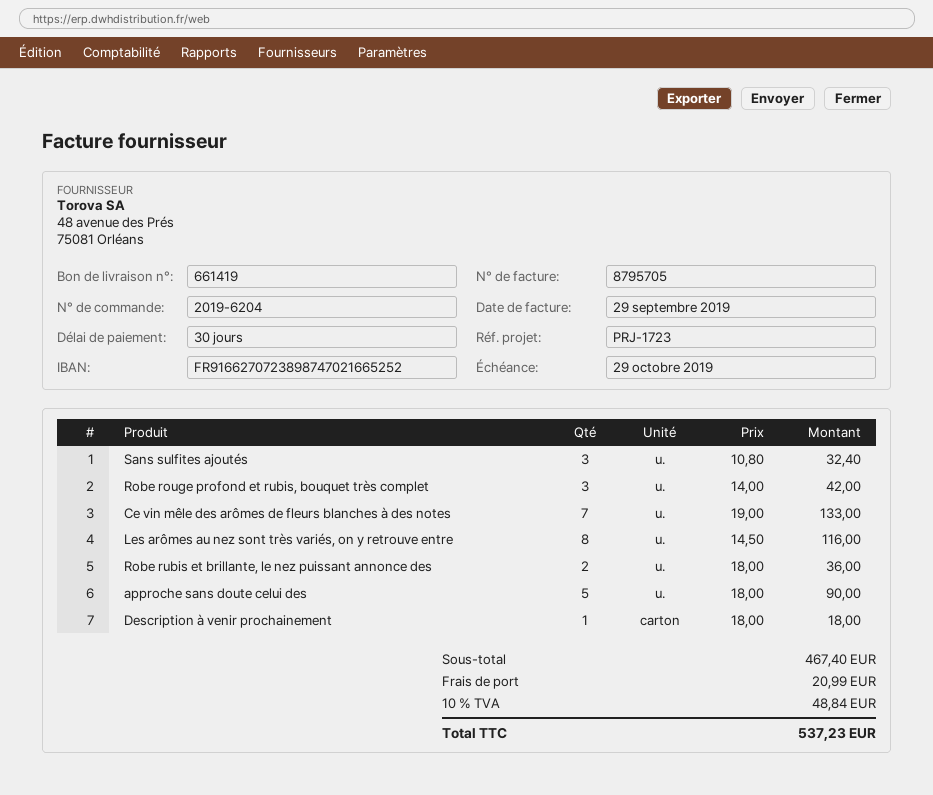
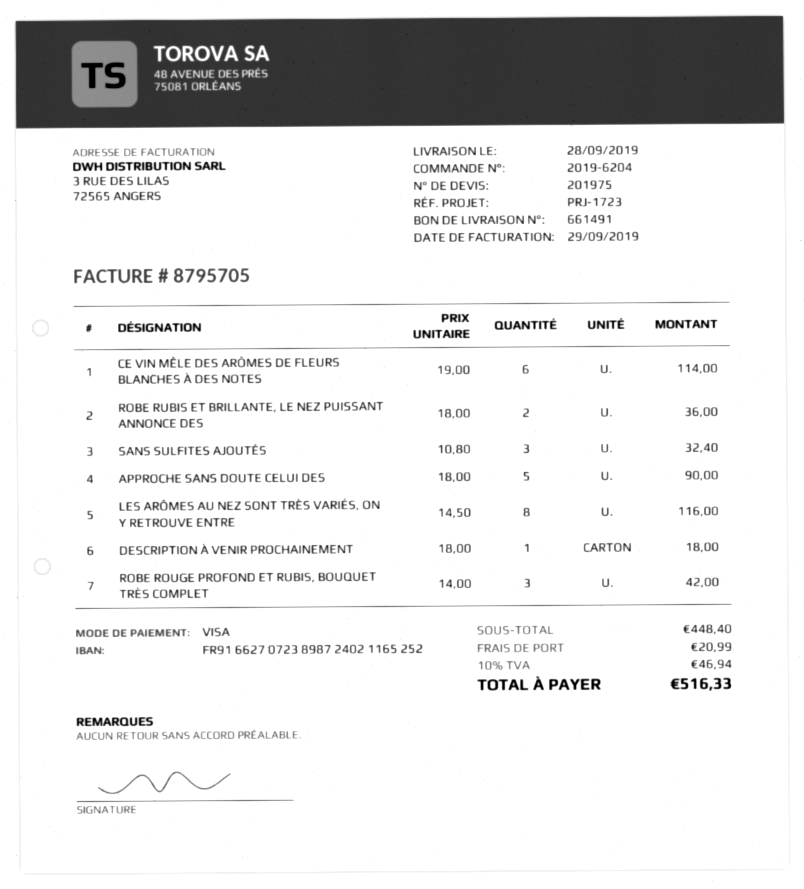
delivery note number: 661419 -> 661491
bank account: FR9166270723898747021665252 -> FR9166270723898724021165252
Ce vin mêle des arômes de fleurs blanches à des notes: 7 x 19.00 = 133.00 -> 6 x 19.00 = 114.00
subtotal: 467.40 -> 448.40
tax: 10% = 48.84 -> 10% = 46.94
total: 537.23 -> 516.33

